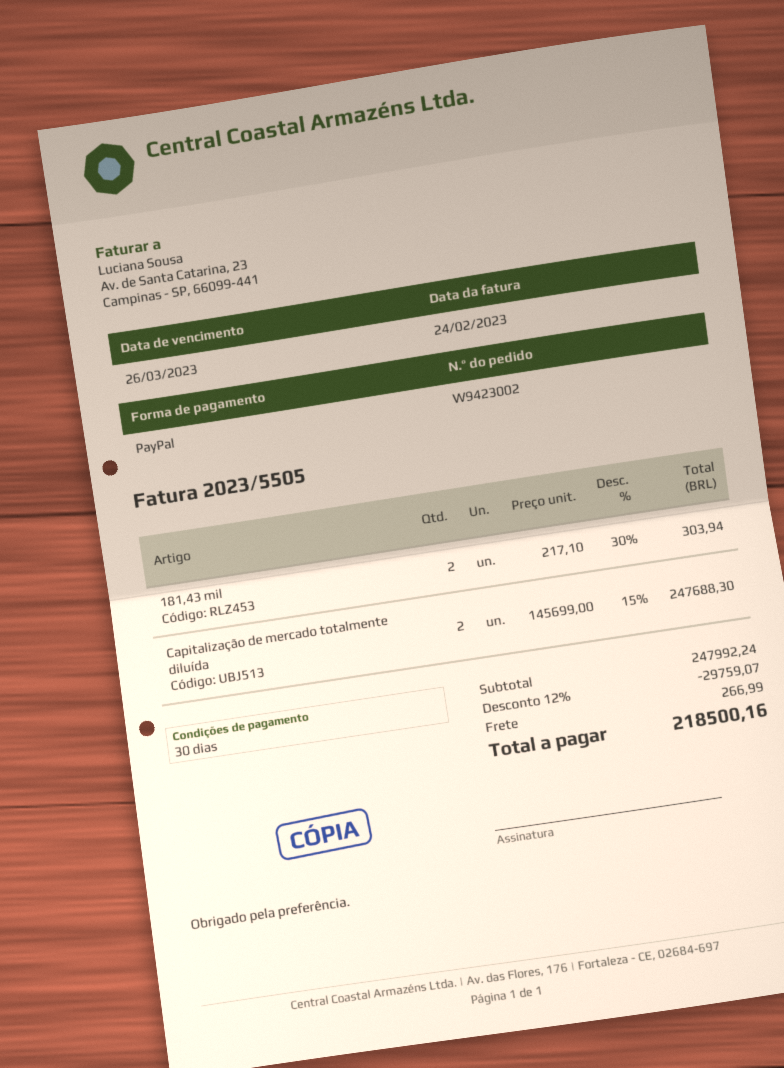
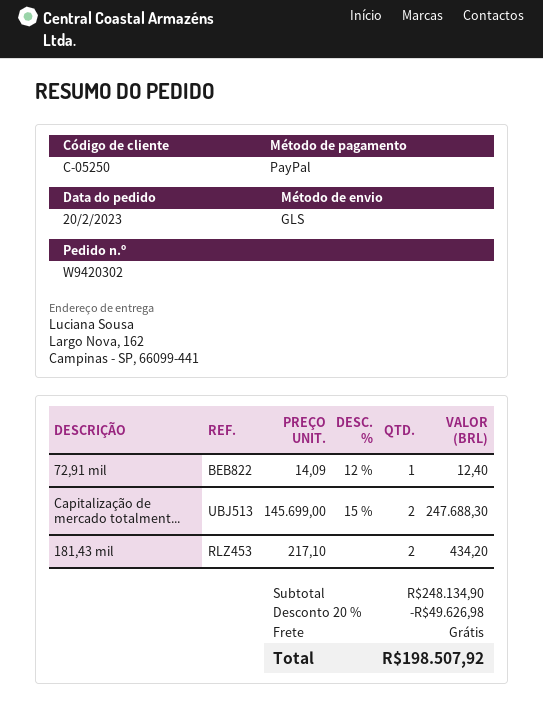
order number: W9423002 -> W9420302
181,43 mil: 2 x 217.10 - 30% = 303.94 -> 2 x 217.10 = 434.20
72,91 mil: none -> 1 x 14.09 - 12% = 12.40
subtotal: 247992.24 -> 248134.90
discount: 12% = 29759.07 -> 20% = 49626.98
shipping: 266.99 -> 0.00
total: 218500.16 -> 198507.92

